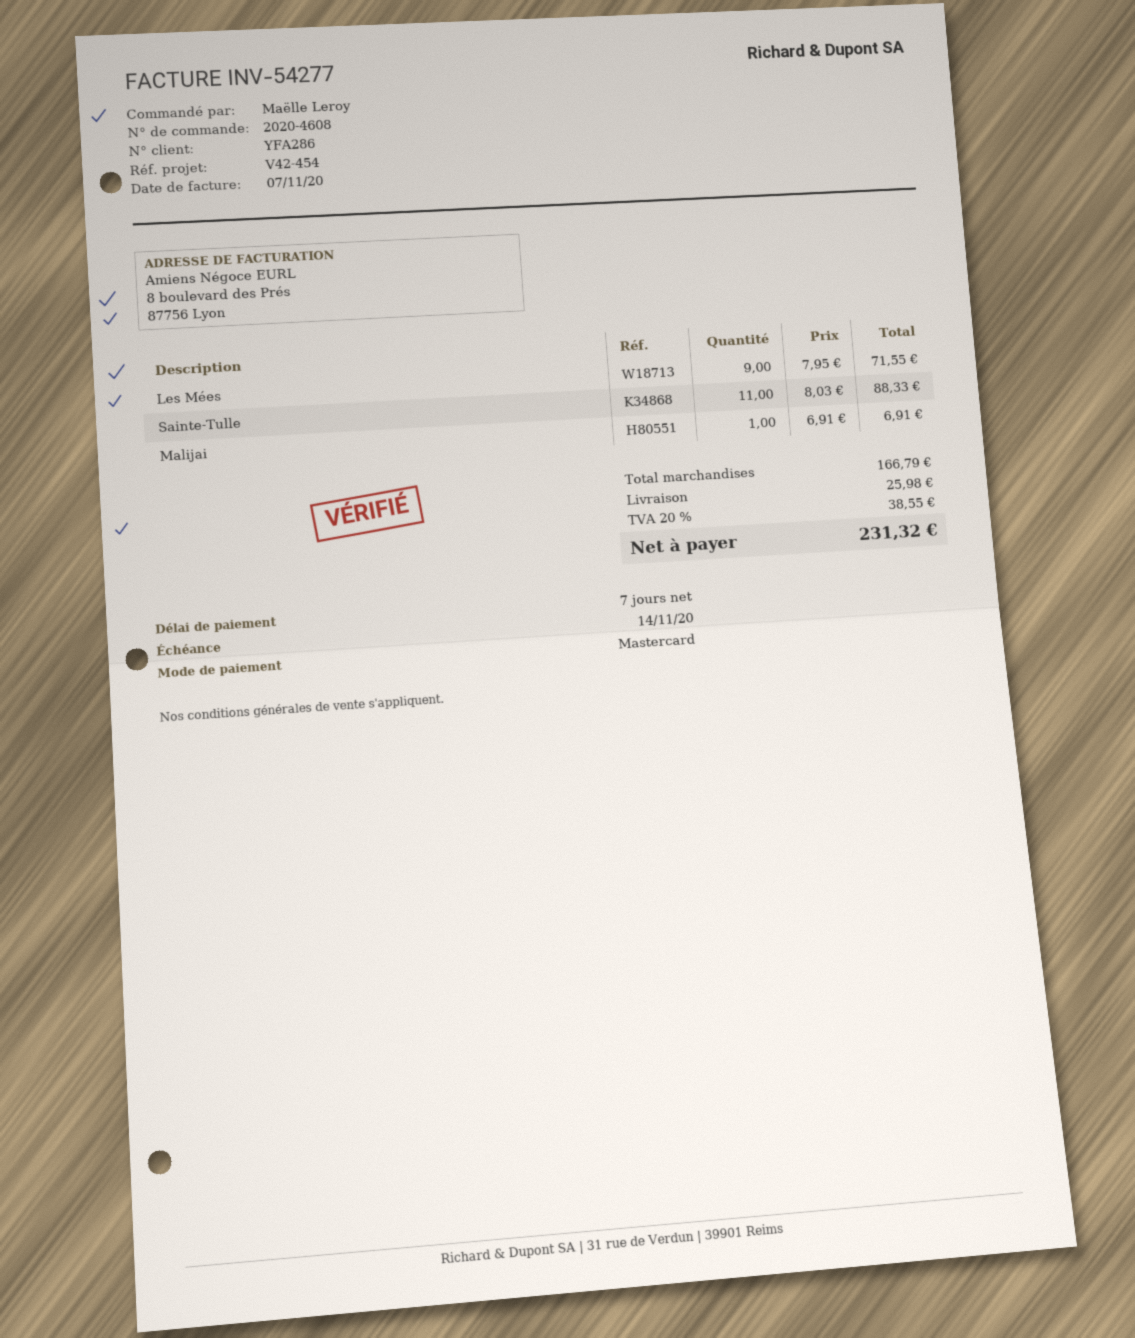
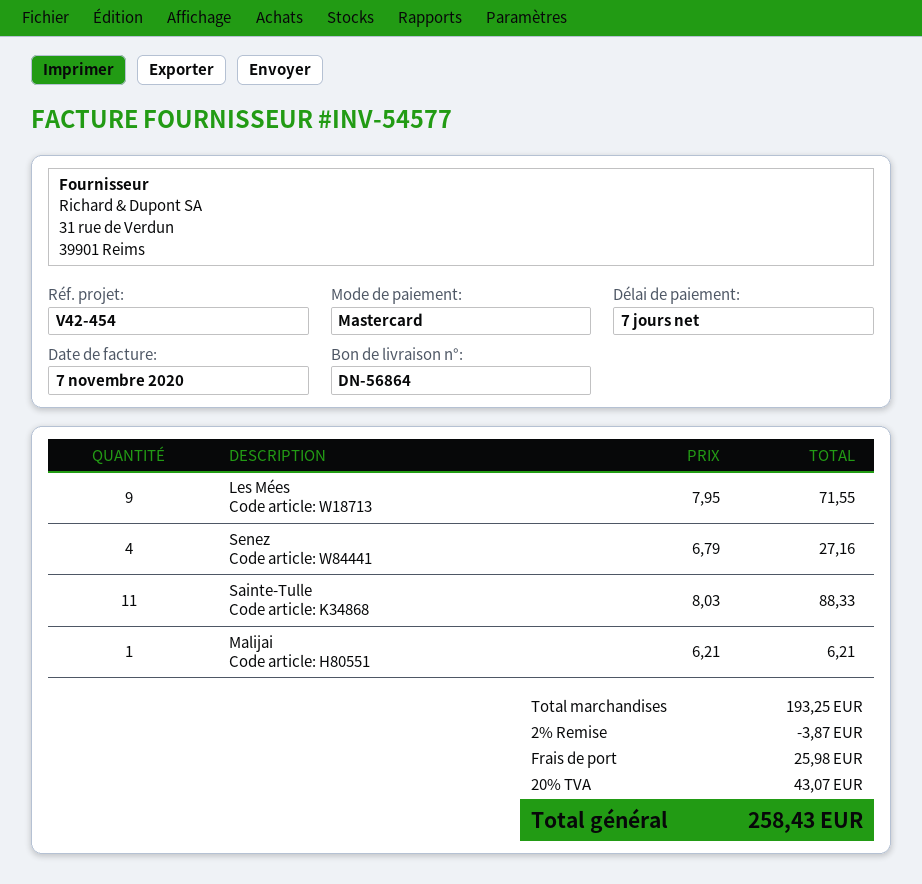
invoice number: INV-54277 -> INV-54577
Malijai: 1 x 6.91 = 6.91 -> 1 x 6.21 = 6.21
Senez: none -> 4 x 6.79 = 27.16
subtotal: 166.79 -> 193.25
discount: none -> 2% = 3.87
tax: 20% = 38.55 -> 20% = 43.07
total: 231.32 -> 258.43

